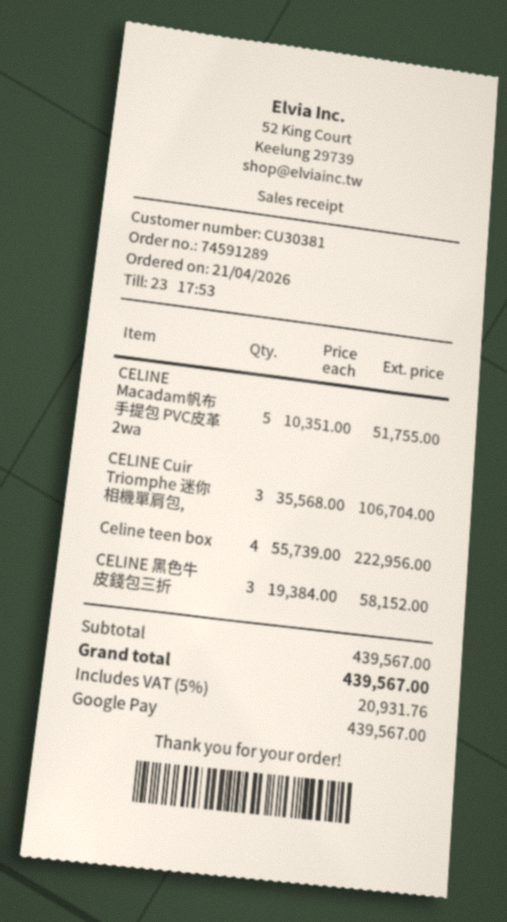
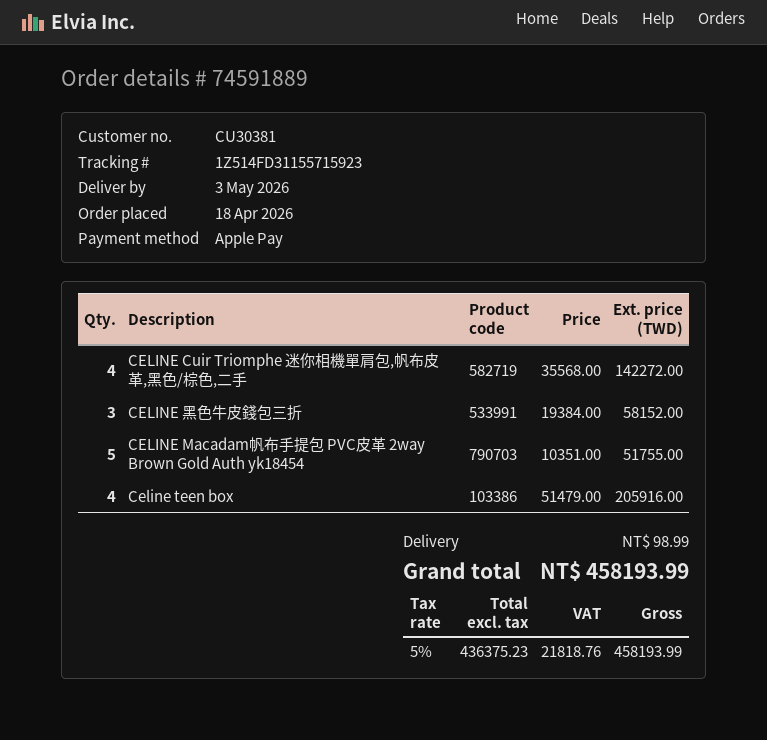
order number: 74591289 -> 74591889
order date: 2026-04-21 -> 2026-04-18
payment method: Google Pay -> Apple Pay
CELINE Cuir Triomphe 迷你相機單肩包,: 3 x 35568.00 = 106704.00 -> 4 x 35568.00 = 142272.00
Celine teen box: 4 x 55739.00 = 222956.00 -> 4 x 51479.00 = 205916.00
shipping: none -> 98.99
tax: 5% = 20931.76 -> 5% = 21818.76
total: 439567.00 -> 458193.99

